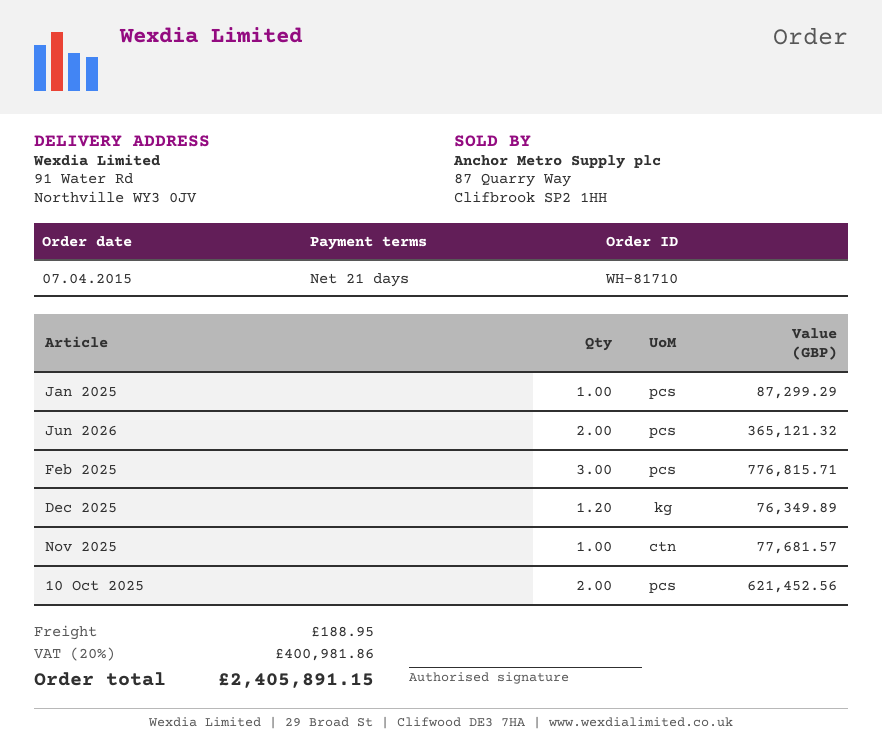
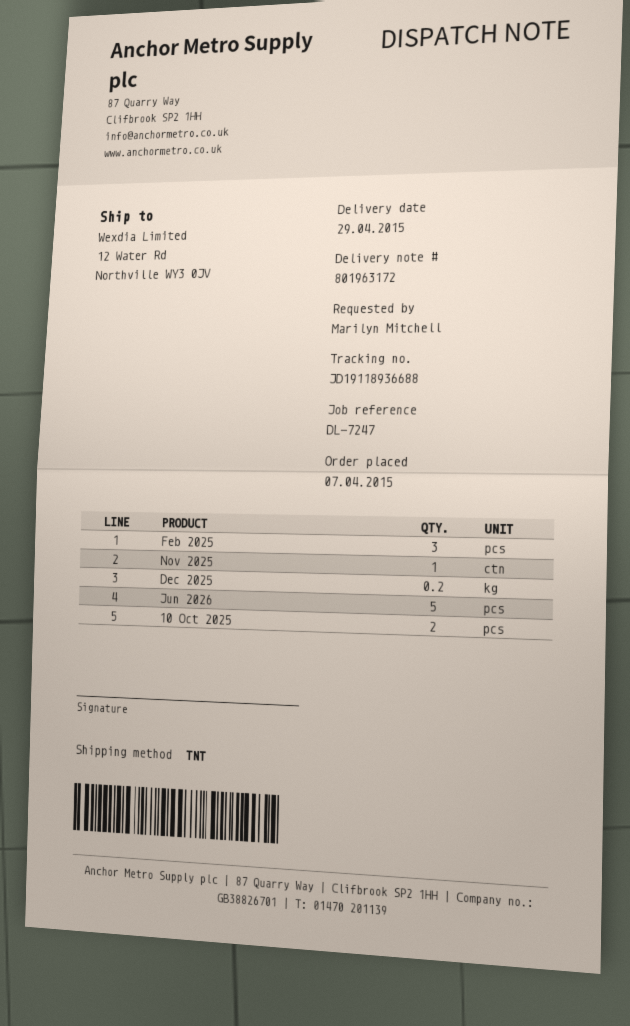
ship to: 91 Water Rd, Northville WY3 0JV -> 12 Water Rd, Northville WY3 0JV
Jan 2025: 1 -> none
Jun 2026: 2 -> 5
Dec 2025: 1.2 -> 0.2

